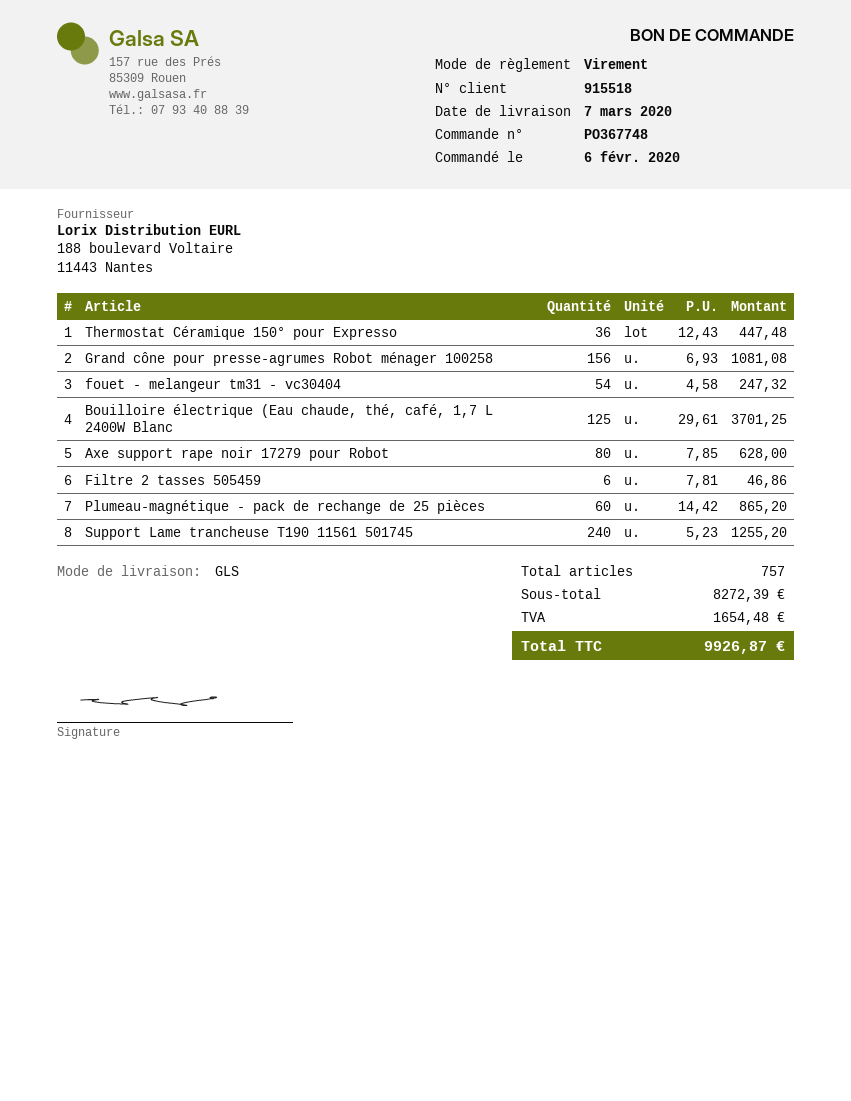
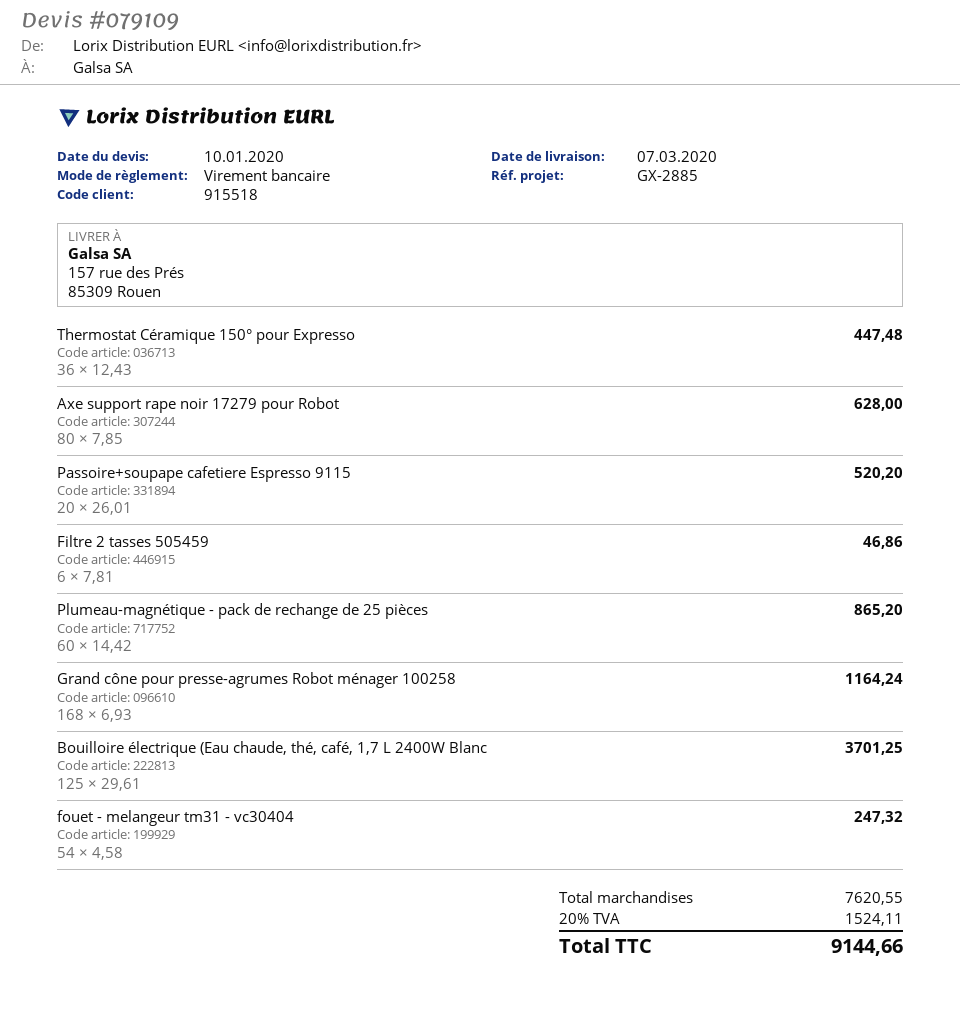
Grand cône pour presse-agrumes Robot ménager 100258: 156 x 6.93 = 1081.08 -> 168 x 6.93 = 1164.24
Support Lame trancheuse T190 11561 501745: 240 x 5.23 = 1255.20 -> none
Passoire+soupape cafetiere Espresso 9115: none -> 20 x 26.01 = 520.20
subtotal: 8272.39 -> 7620.55
tax: 1654.48 -> 1524.11
total: 9926.87 -> 9144.66

